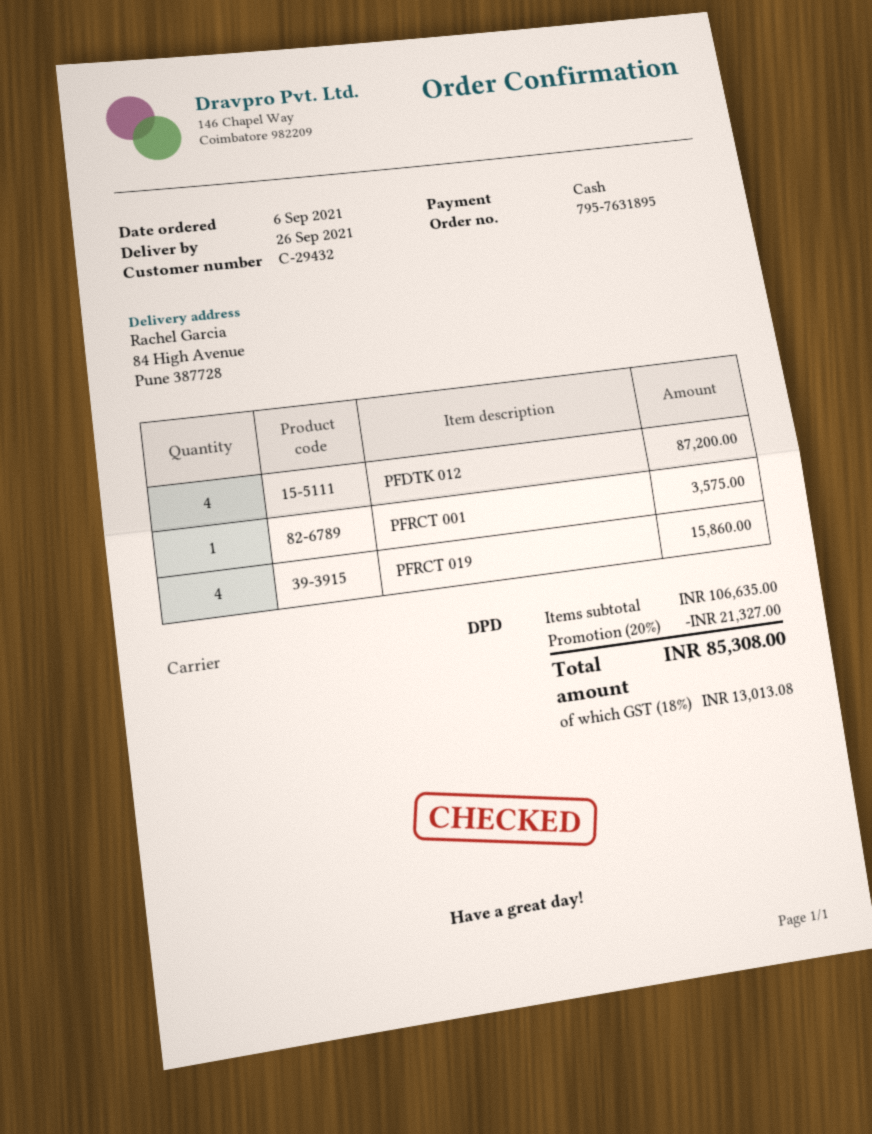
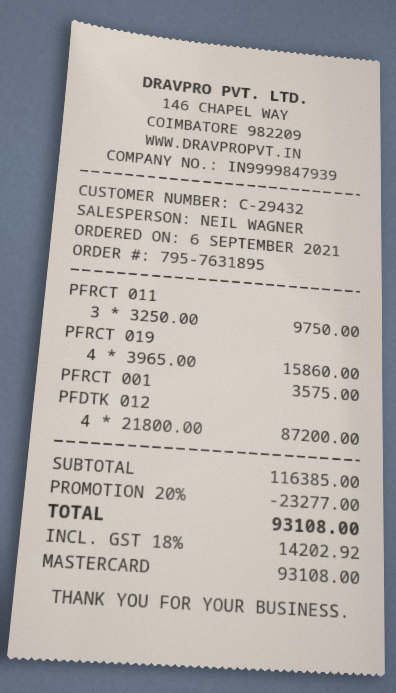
payment method: cash -> Mastercard
PFRCT 011: none -> 3 for 9750.00
subtotal: 106635.00 -> 116385.00
discount: 20% = 21327.00 -> 20% = 23277.00
tax: 18% = 13013.08 -> 18% = 14202.92
total: 85308.00 -> 93108.00

